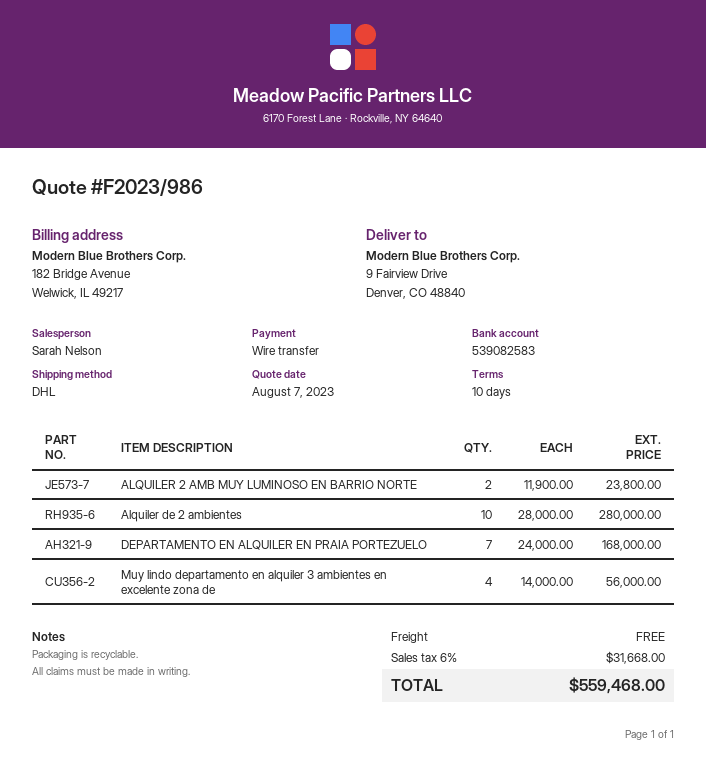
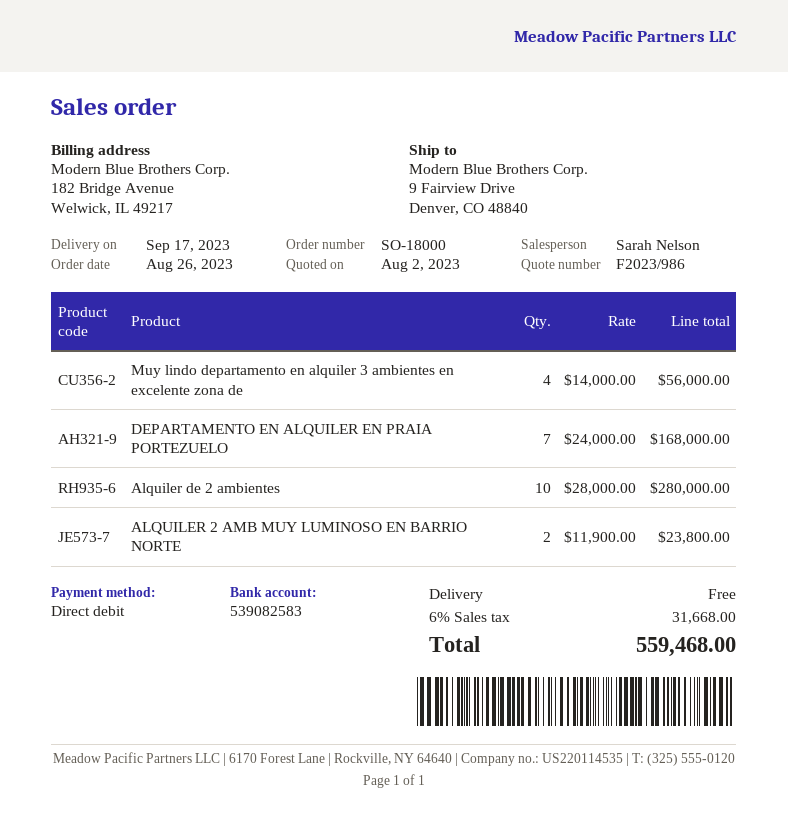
quote date: 2023-08-07 -> 2023-08-02
payment method: bank transfer -> direct debit

